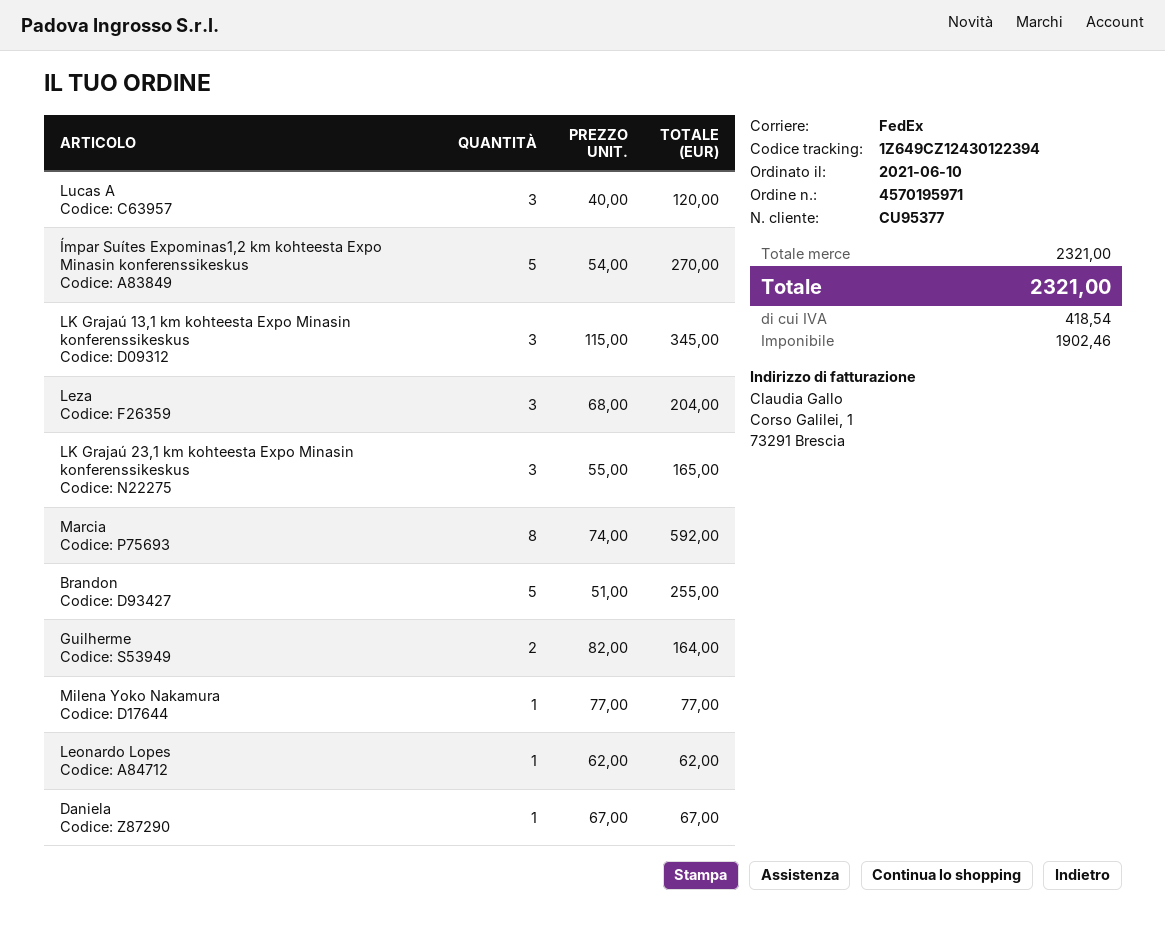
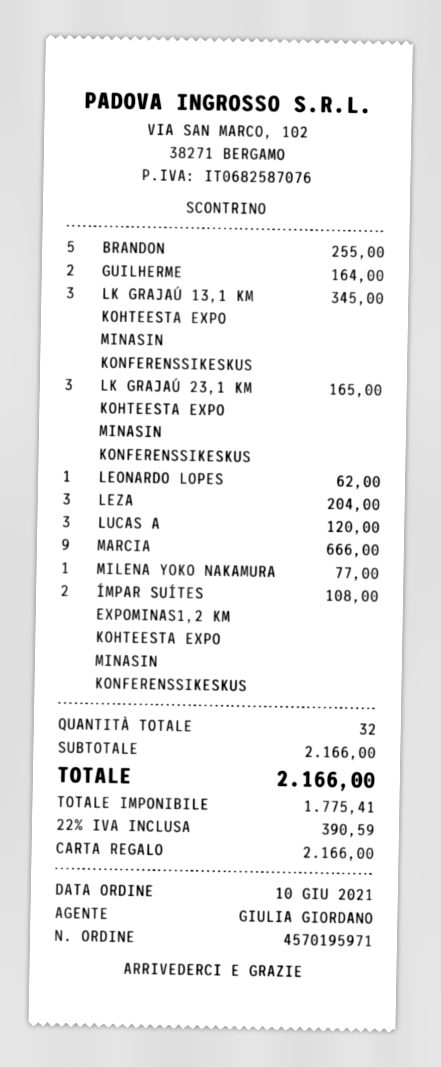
Ímpar Suítes Expominas1,2 km kohteesta Expo Minasin konferenssikeskus: 5 for 270.00 -> 2 for 108.00
Marcia: 8 for 592.00 -> 9 for 666.00
Daniela: 1 for 67.00 -> none
subtotal: 2321.00 -> 2166.00
net: 1902.46 -> 1775.41
tax: 418.54 -> 390.59
total: 2321.00 -> 2166.00

